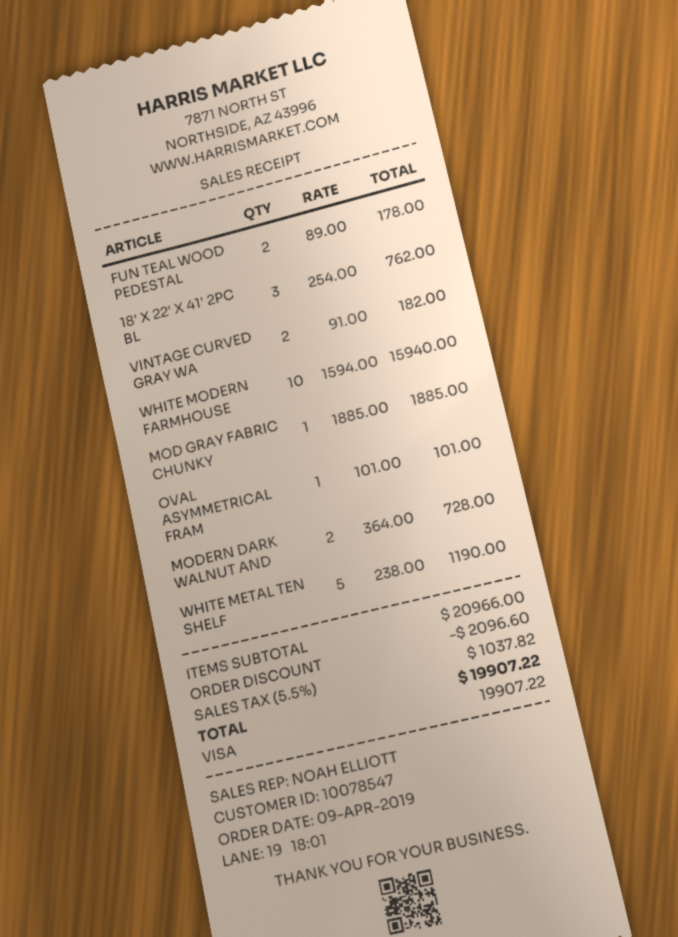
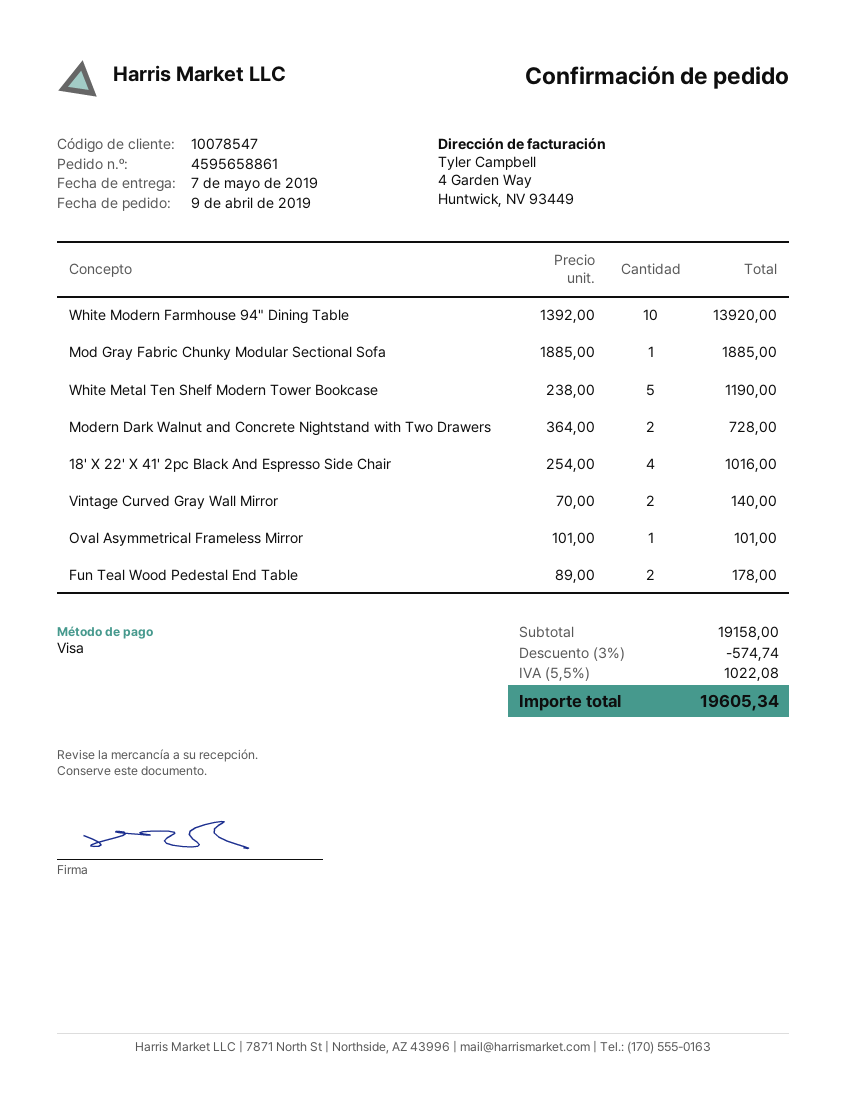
18' X 22' X 41' 2PC BL: 3 x 254.00 = 762.00 -> 4 x 254.00 = 1016.00
VINTAGE CURVED GRAY WA: 2 x 91.00 = 182.00 -> 2 x 70.00 = 140.00
WHITE MODERN FARMHOUSE: 10 x 1594.00 = 15940.00 -> 10 x 1392.00 = 13920.00
subtotal: 20966.00 -> 19158.00
discount: 2096.60 -> 574.74
tax: 5.5% = 1037.82 -> 5.5% = 1022.08
total: 19907.22 -> 19605.34

